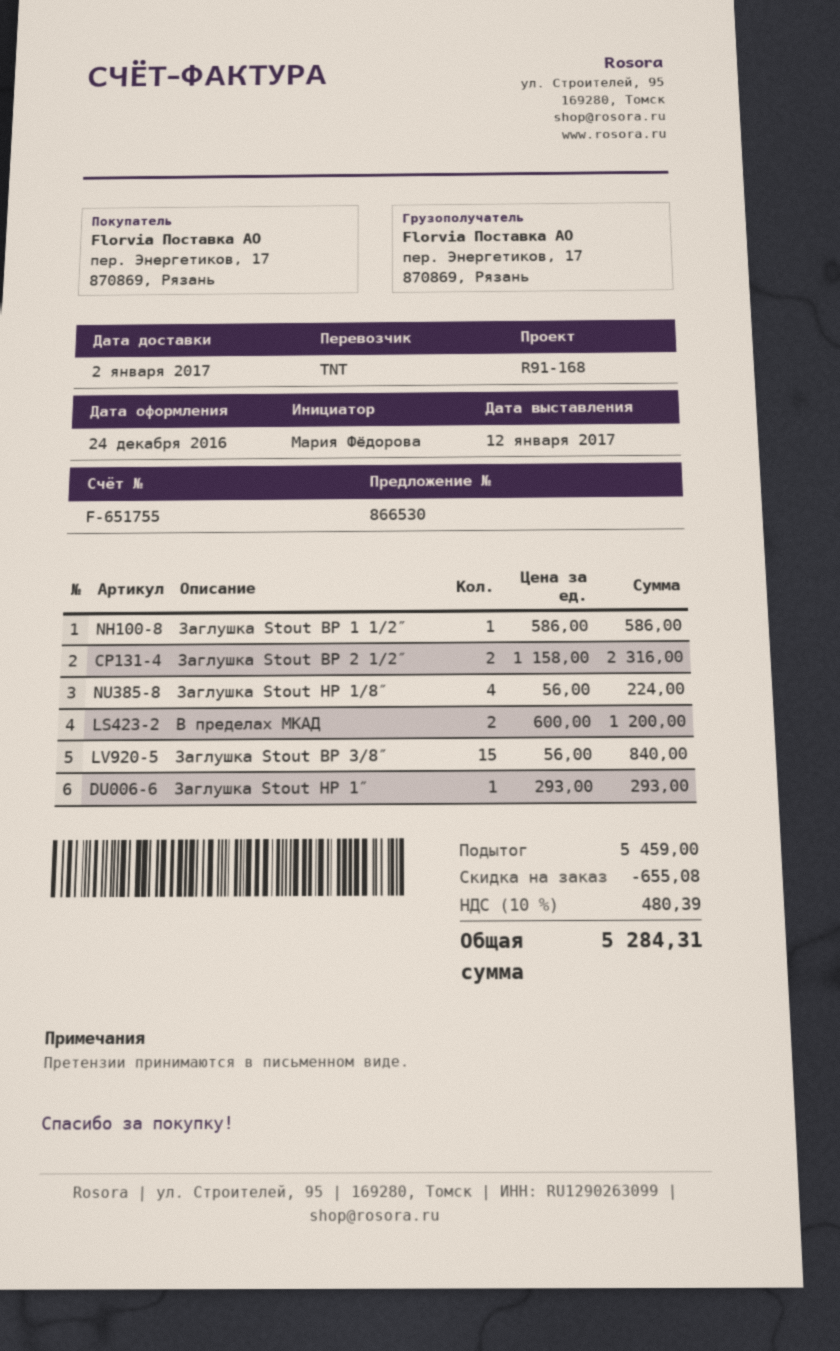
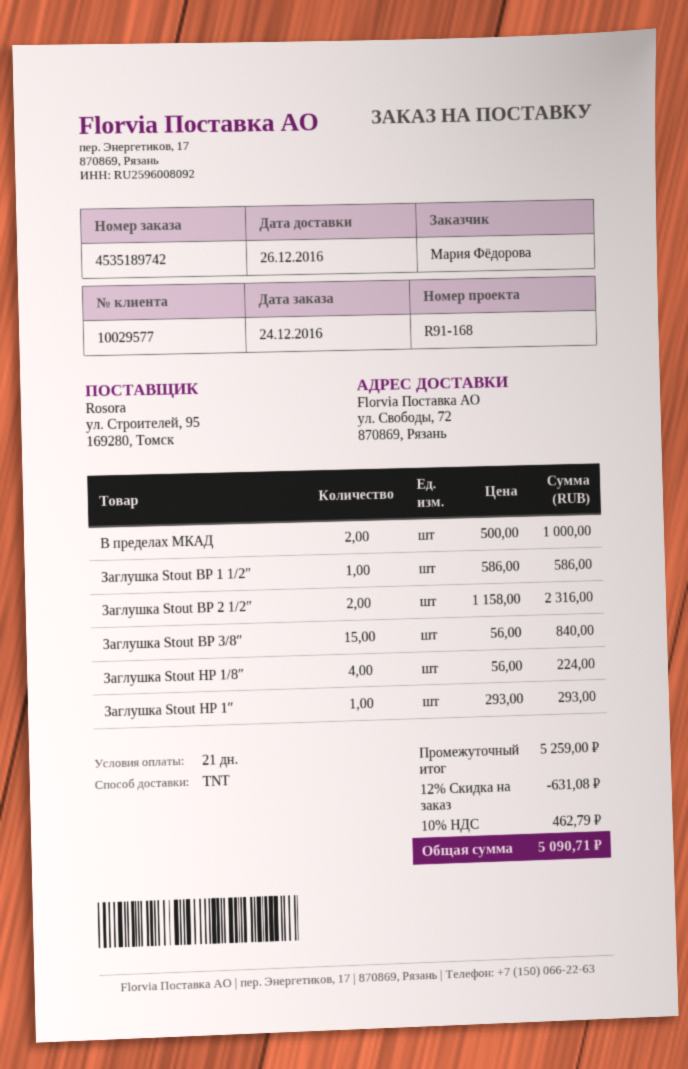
delivery date: 2017-01-02 -> 2016-12-26
ship to: пер. Энергетиков, 17, 870869, Рязань -> ул. Свободы, 72, 870869, Рязань
В пределах МКАД: 2 x 600.00 = 1200.00 -> 2 x 500.00 = 1000.00
subtotal: 5459.00 -> 5259.00
discount: 655.08 -> 631.08
tax: 10% = 480.39 -> 10% = 462.79
total: 5284.31 -> 5090.71

